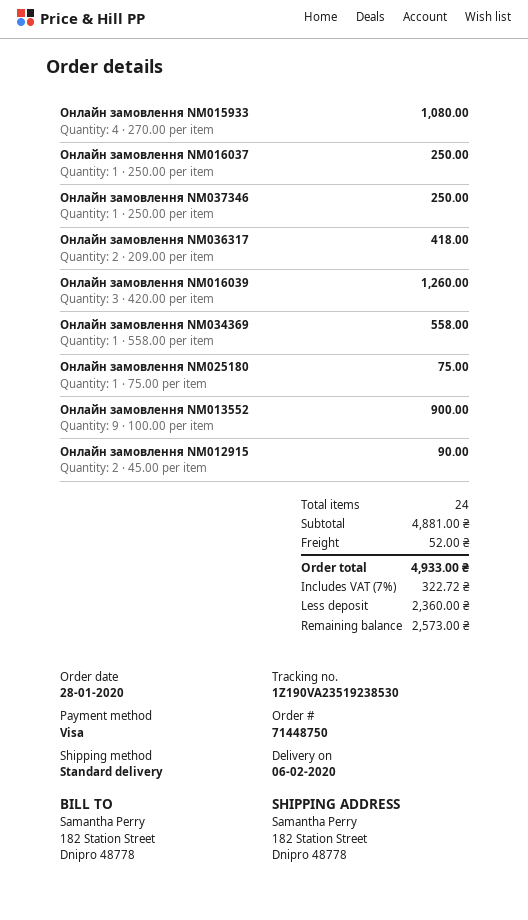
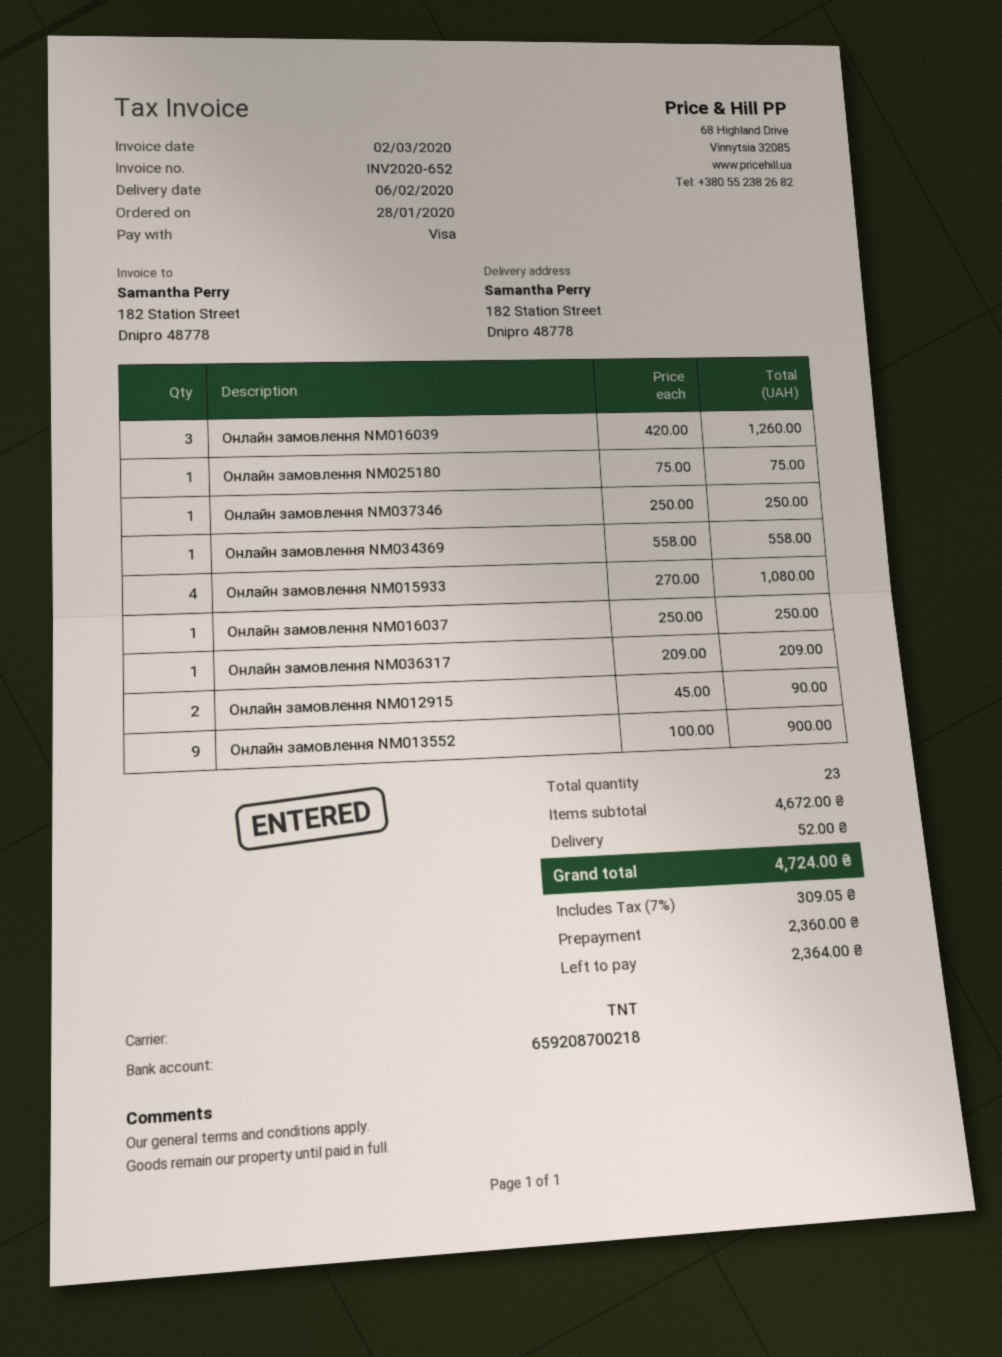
shipping method: standard -> TNT
Онлайн замовлення NM036317: 2 x 209.00 = 418.00 -> 1 x 209.00 = 209.00
total quantity: 24 -> 23
subtotal: 4881.00 -> 4672.00
tax: 7% = 322.72 -> 7% = 309.05
total: 4933.00 -> 4724.00
balance: 2573.00 -> 2364.00

